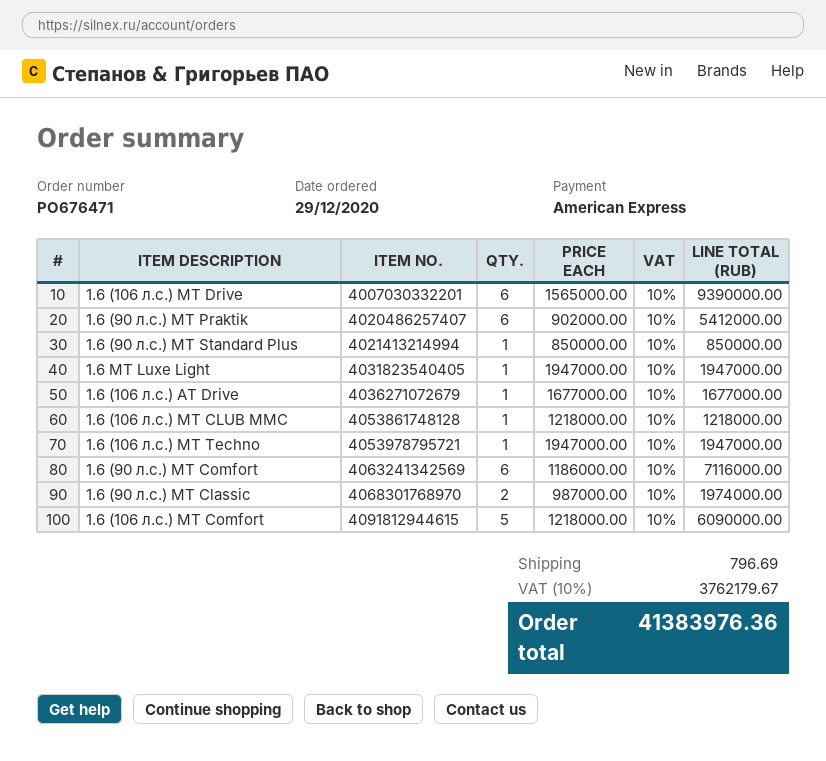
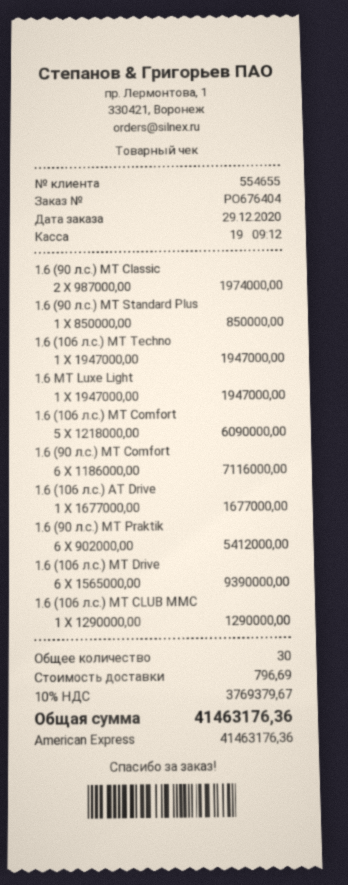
order number: PO676471 -> PO676404
1.6 (106 л.с.) MT CLUB MMC: 1 x 1218000.00 = 1218000.00 -> 1 x 1290000.00 = 1290000.00
tax: 10% = 3762179.67 -> 10% = 3769379.67
total: 41383976.36 -> 41463176.36

